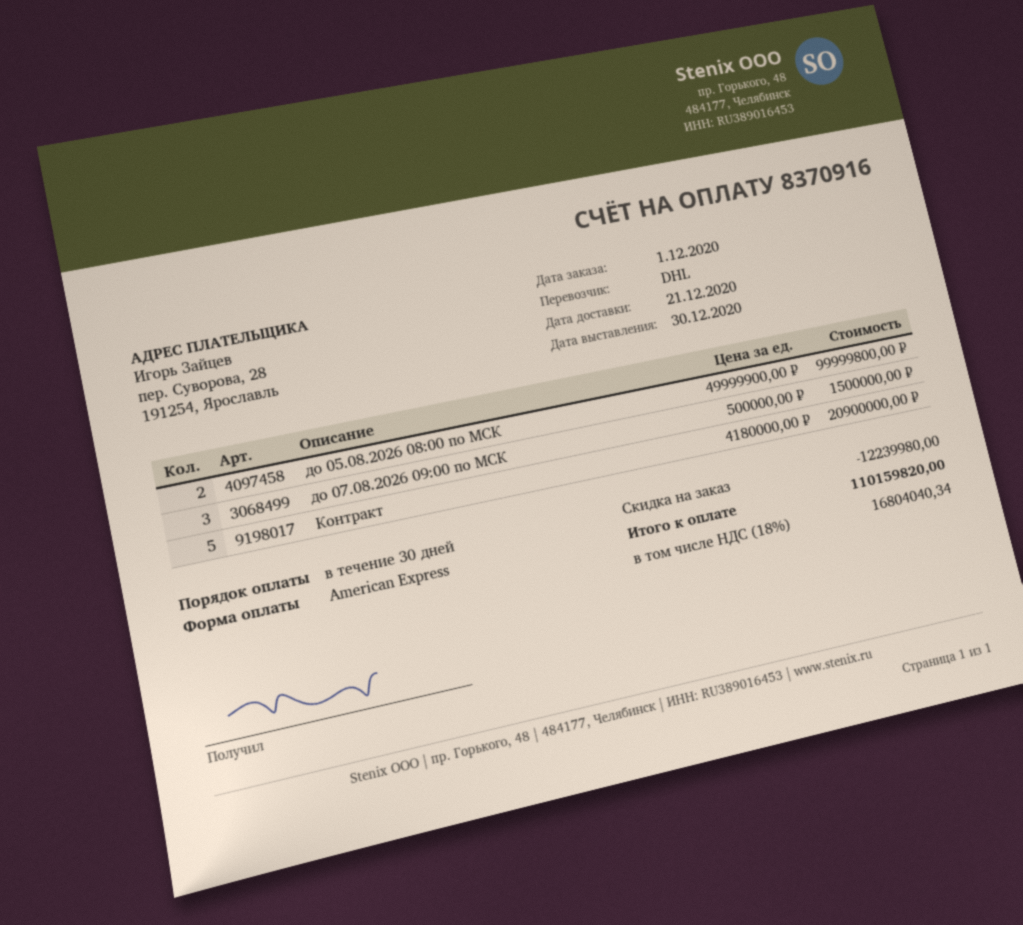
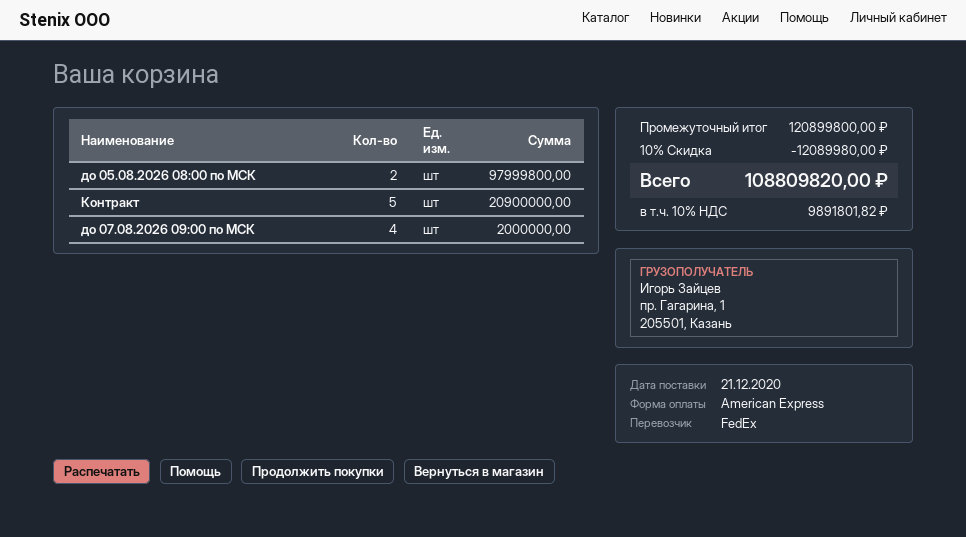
shipping method: DHL -> FedEx
до 05.08.2026 08:00 по МСК: 2 for 99999800.00 -> 2 for 97999800.00
до 07.08.2026 09:00 по МСК: 3 for 1500000.00 -> 4 for 2000000.00
discount: 12239980.00 -> 12089980.00
tax: 18% = 16804040.34 -> 10% = 9891801.82
total: 110159820.00 -> 108809820.00

